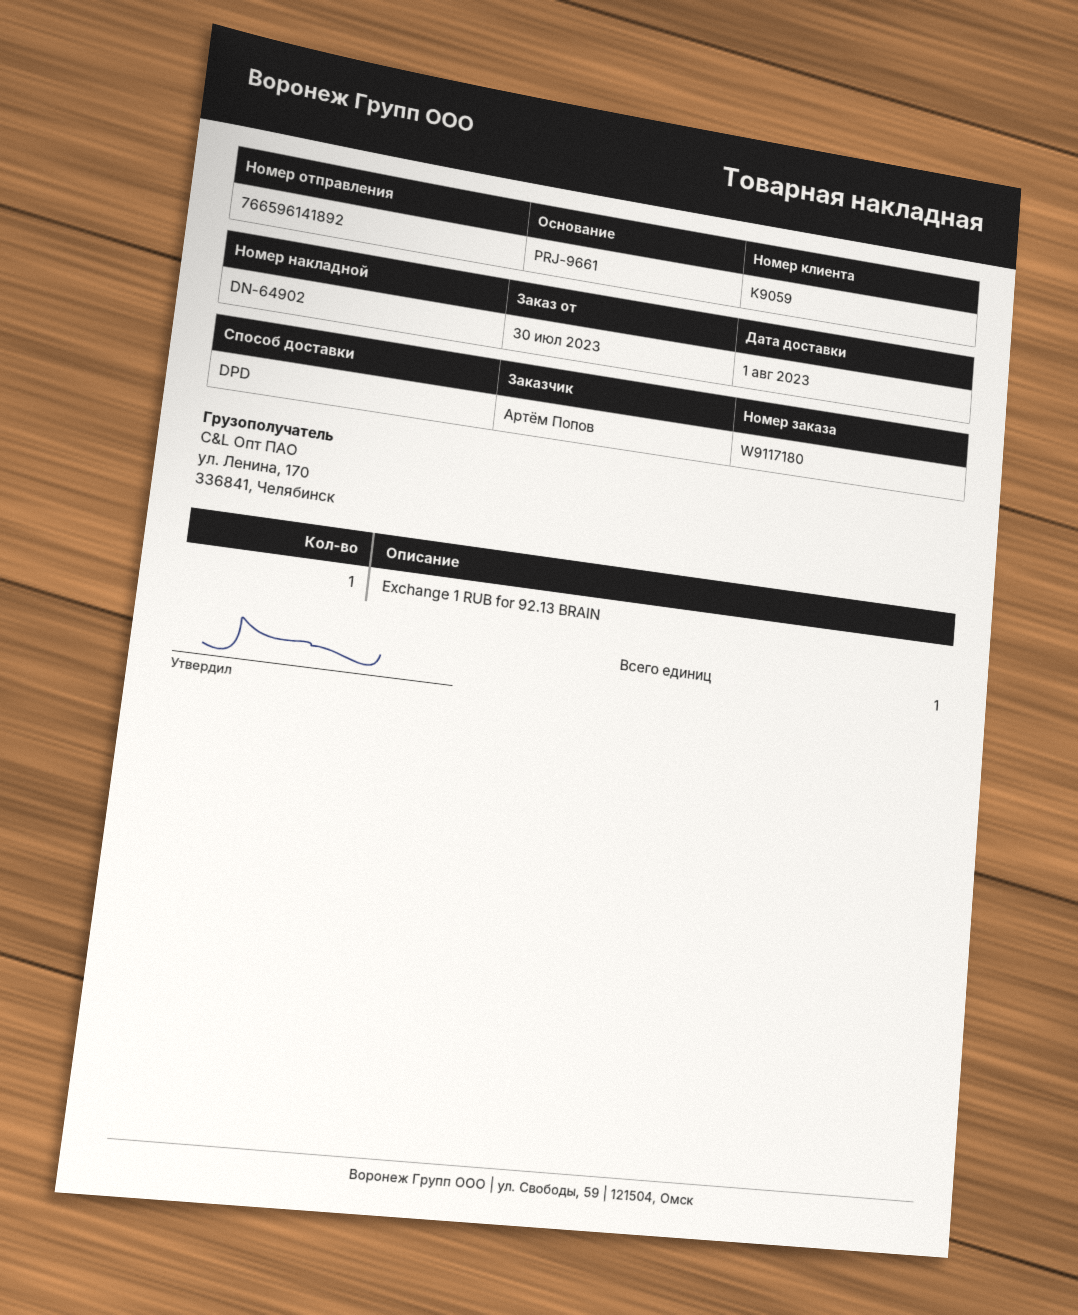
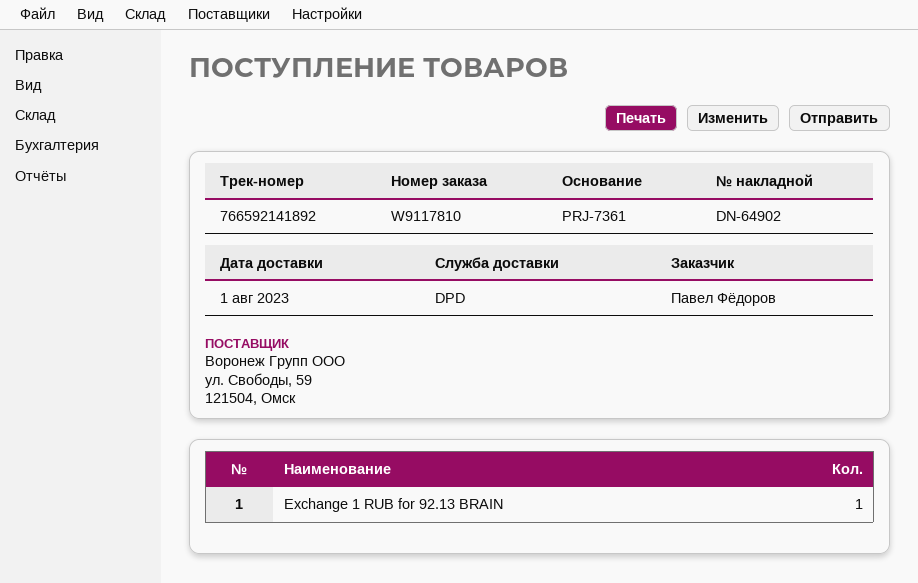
order number: W9117180 -> W9117810
reference: PRJ-9661 -> PRJ-7361
ordered by: Артём Попов -> Павел Фёдоров
tracking number: 766596141892 -> 766592141892

